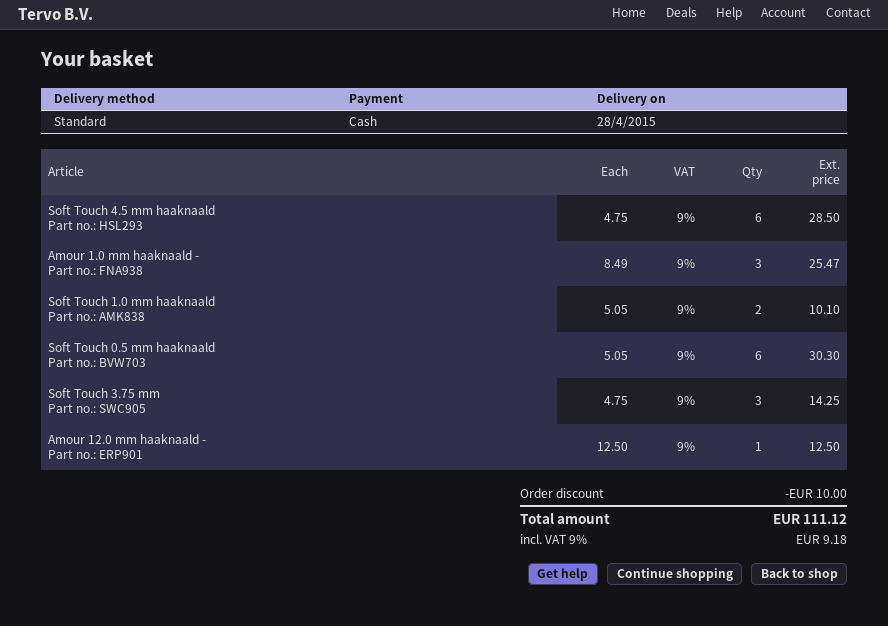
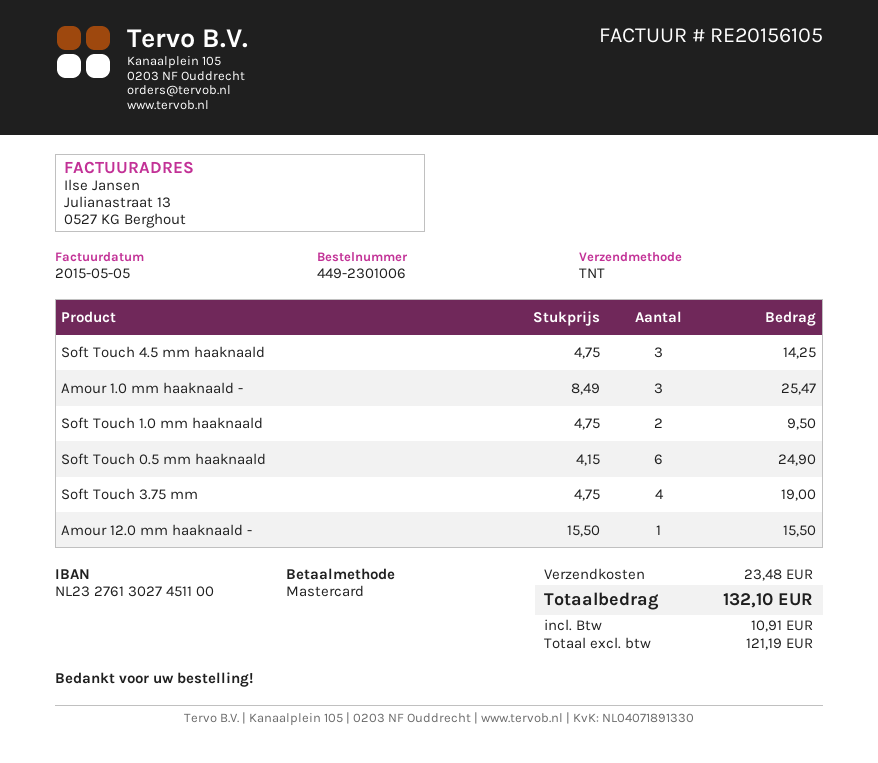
payment method: cash -> Mastercard
shipping method: standard -> TNT
Soft Touch 4.5 mm haaknaald: 6 x 4.75 = 28.50 -> 3 x 4.75 = 14.25
Soft Touch 1.0 mm haaknaald: 2 x 5.05 = 10.10 -> 2 x 4.75 = 9.50
Soft Touch 0.5 mm haaknaald: 6 x 5.05 = 30.30 -> 6 x 4.15 = 24.90
Soft Touch 3.75 mm: 3 x 4.75 = 14.25 -> 4 x 4.75 = 19.00
Amour 12.0 mm haaknaald -: 1 x 12.50 = 12.50 -> 1 x 15.50 = 15.50
discount: 10.00 -> none
shipping: none -> 23.48
tax: 9.18 -> 10.91
total: 111.12 -> 132.10

